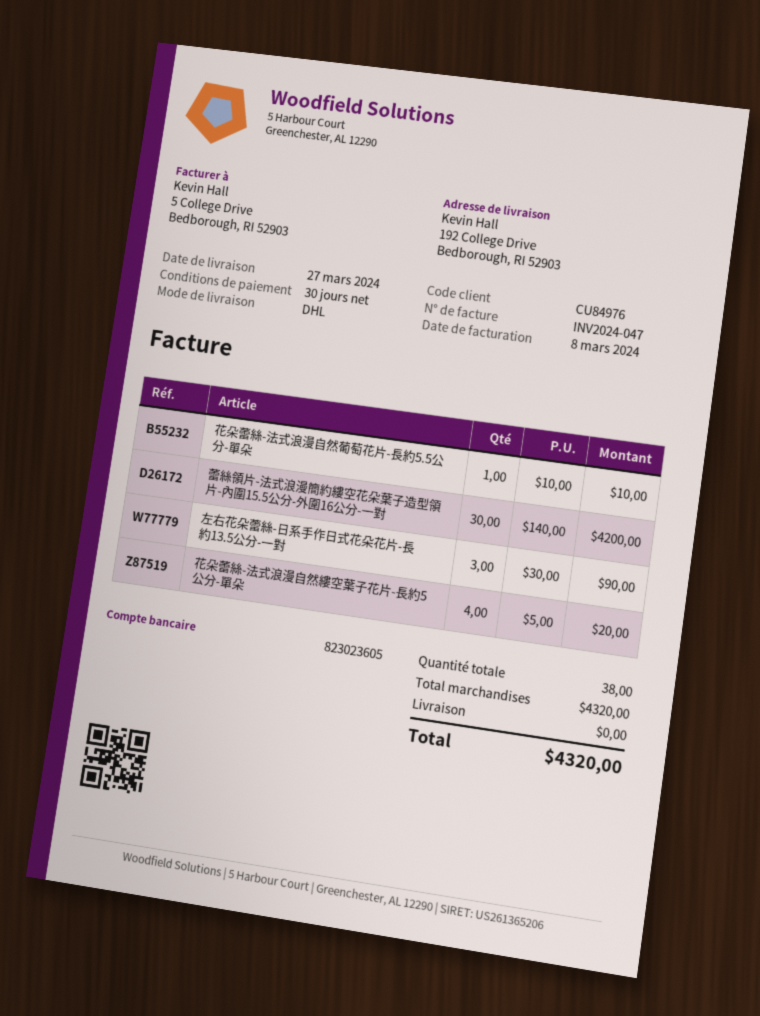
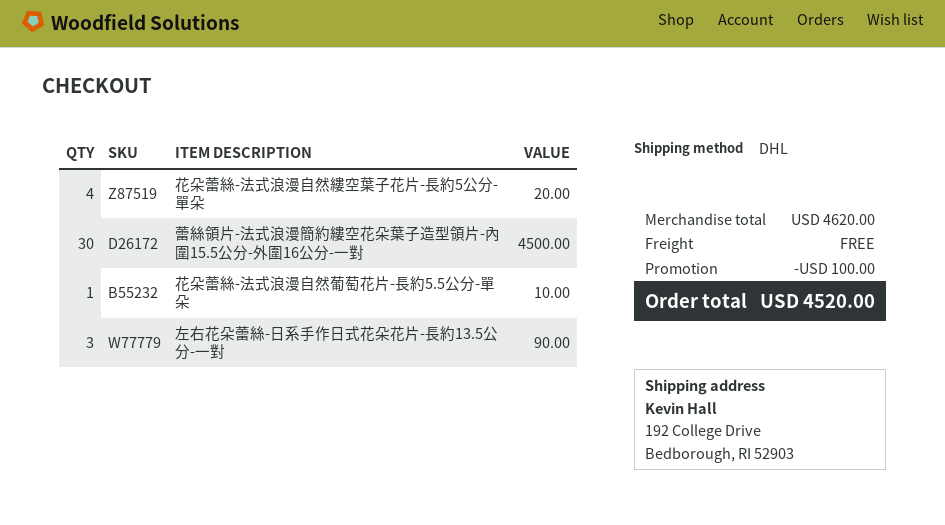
蕾絲領片-法式浪漫簡約縷空花朵葉子造型領片-內圍15.5公分-外圍16公分-一對: 30 for 4200.00 -> 30 for 4500.00
subtotal: 4320.00 -> 4620.00
discount: none -> 100.00
total: 4320.00 -> 4520.00

